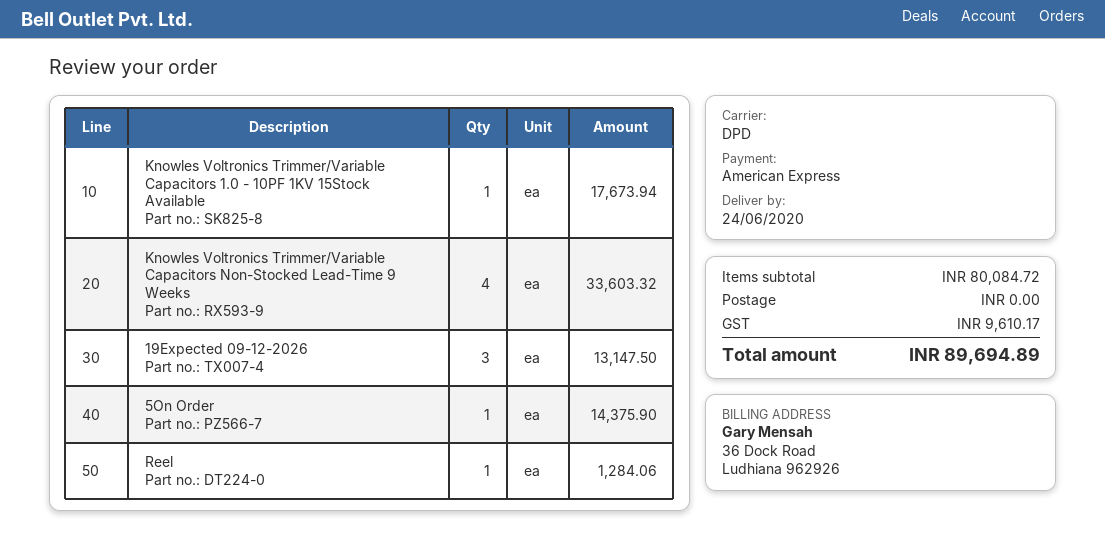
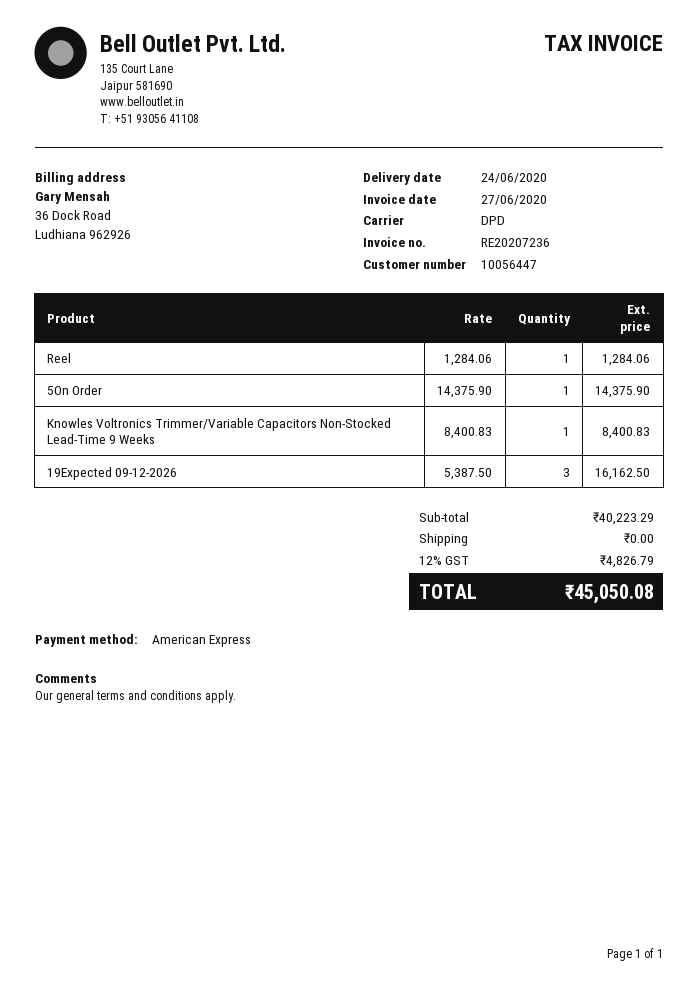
Knowles Voltronics Trimmer/Variable Capacitors 1.0 - 10PF 1KV 15Stock Available: 1 for 17673.94 -> none
Knowles Voltronics Trimmer/Variable Capacitors Non-Stocked Lead-Time 9 Weeks: 4 for 33603.32 -> 1 for 8400.83
19Expected 09-12-2026: 3 for 13147.50 -> 3 for 16162.50
subtotal: 80084.72 -> 40223.29
tax: 9610.17 -> 4826.79
total: 89694.89 -> 45050.08

